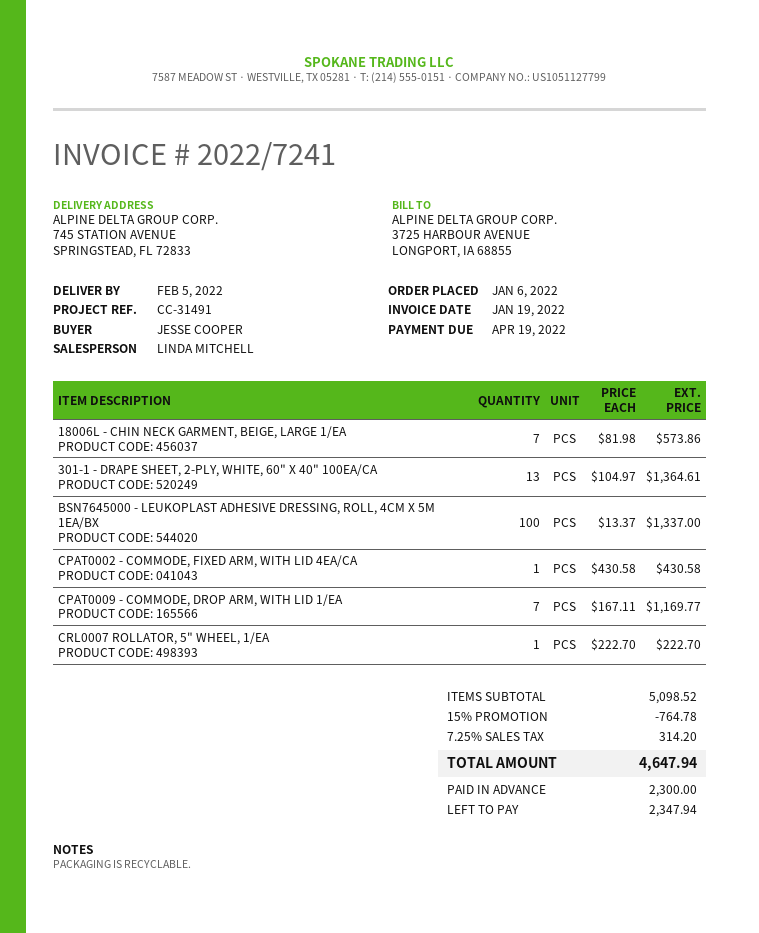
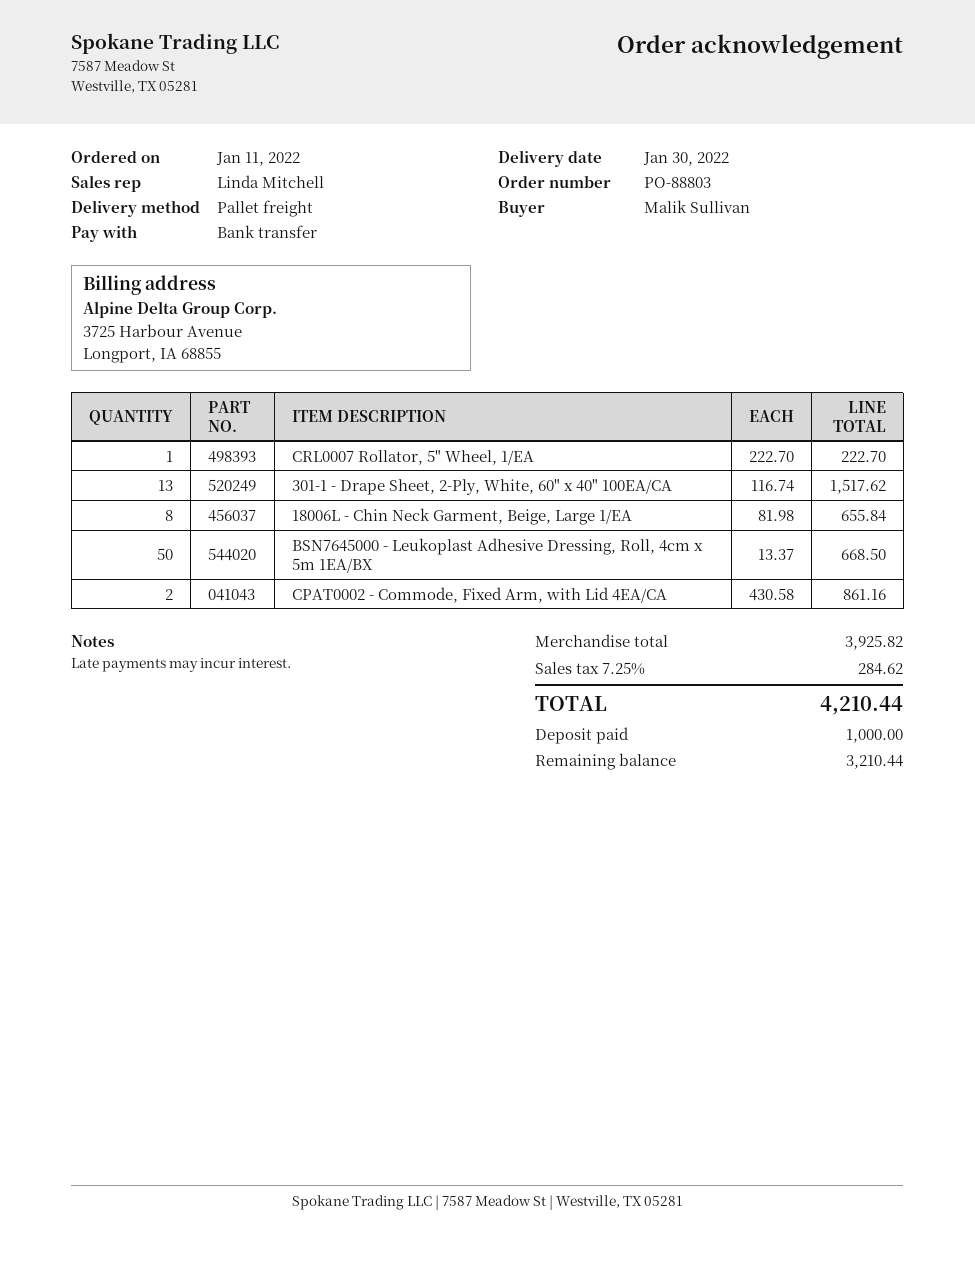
order date: 2022-01-06 -> 2022-01-11
delivery date: 2022-02-05 -> 2022-01-30
ordered by: JESSE COOPER -> Malik Sullivan
18006L - CHIN NECK GARMENT, BEIGE, LARGE 1/EA: 7 x 81.98 = 573.86 -> 8 x 81.98 = 655.84
301-1 - DRAPE SHEET, 2-PLY, WHITE, 60" X 40" 100EA/CA: 13 x 104.97 = 1364.61 -> 13 x 116.74 = 1517.62
BSN7645000 - LEUKOPLAST ADHESIVE DRESSING, ROLL, 4CM X 5M 1EA/BX: 100 x 13.37 = 1337.00 -> 50 x 13.37 = 668.50
CPAT0002 - COMMODE, FIXED ARM, WITH LID 4EA/CA: 1 x 430.58 = 430.58 -> 2 x 430.58 = 861.16
CPAT0009 - COMMODE, DROP ARM, WITH LID 1/EA: 7 x 167.11 = 1169.77 -> none
subtotal: 5098.52 -> 3925.82
discount: 15% = 764.78 -> none
tax: 7.25% = 314.20 -> 7.25% = 284.62
total: 4647.94 -> 4210.44
deposit: 2300.00 -> 1000.00
balance: 2347.94 -> 3210.44

